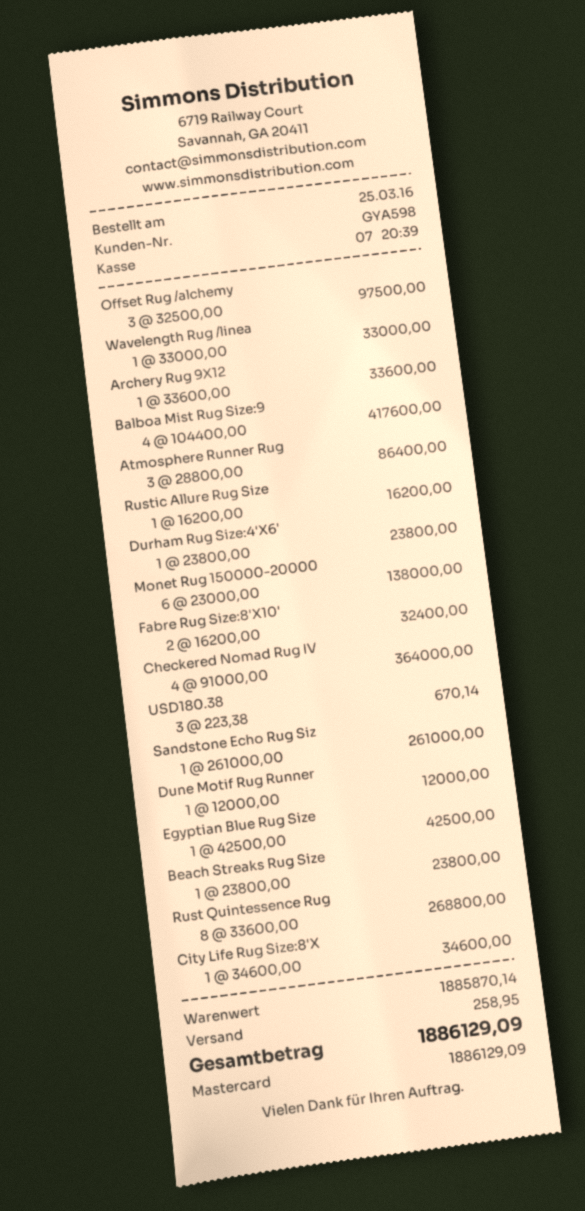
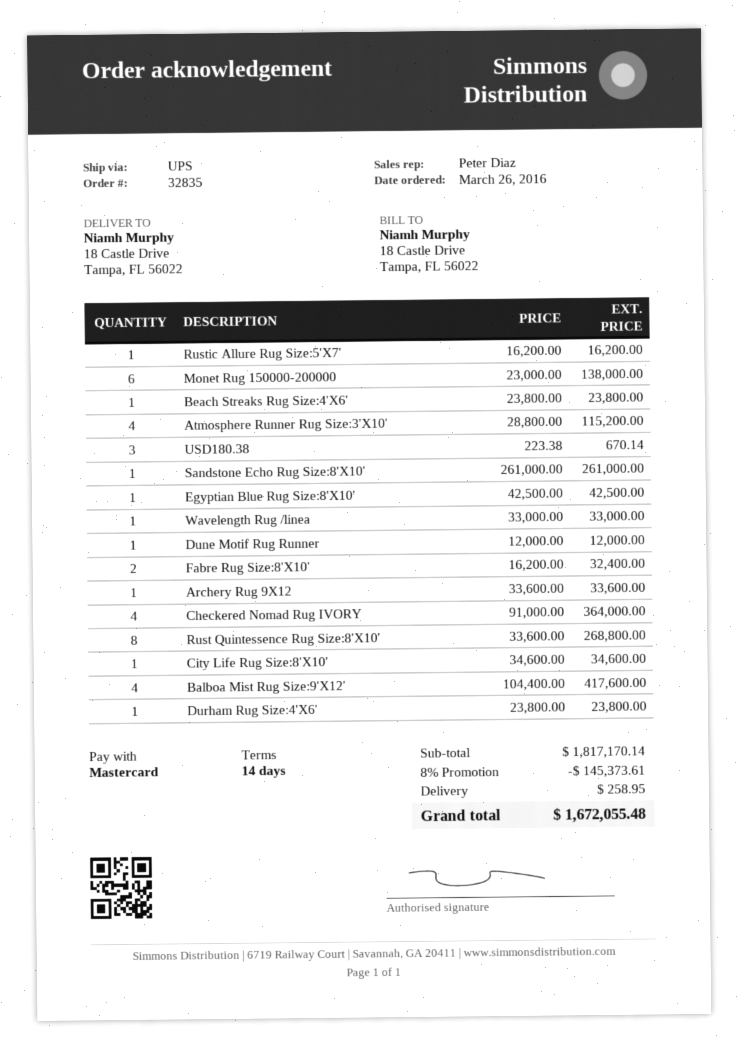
order date: 2016-03-25 -> 2016-03-26
Offset Rug /alchemy: 3 x 32500.00 = 97500.00 -> none
Atmosphere Runner Rug: 3 x 28800.00 = 86400.00 -> 4 x 28800.00 = 115200.00
subtotal: 1885870.14 -> 1817170.14
discount: none -> 8% = 145373.61
total: 1886129.09 -> 1672055.48

